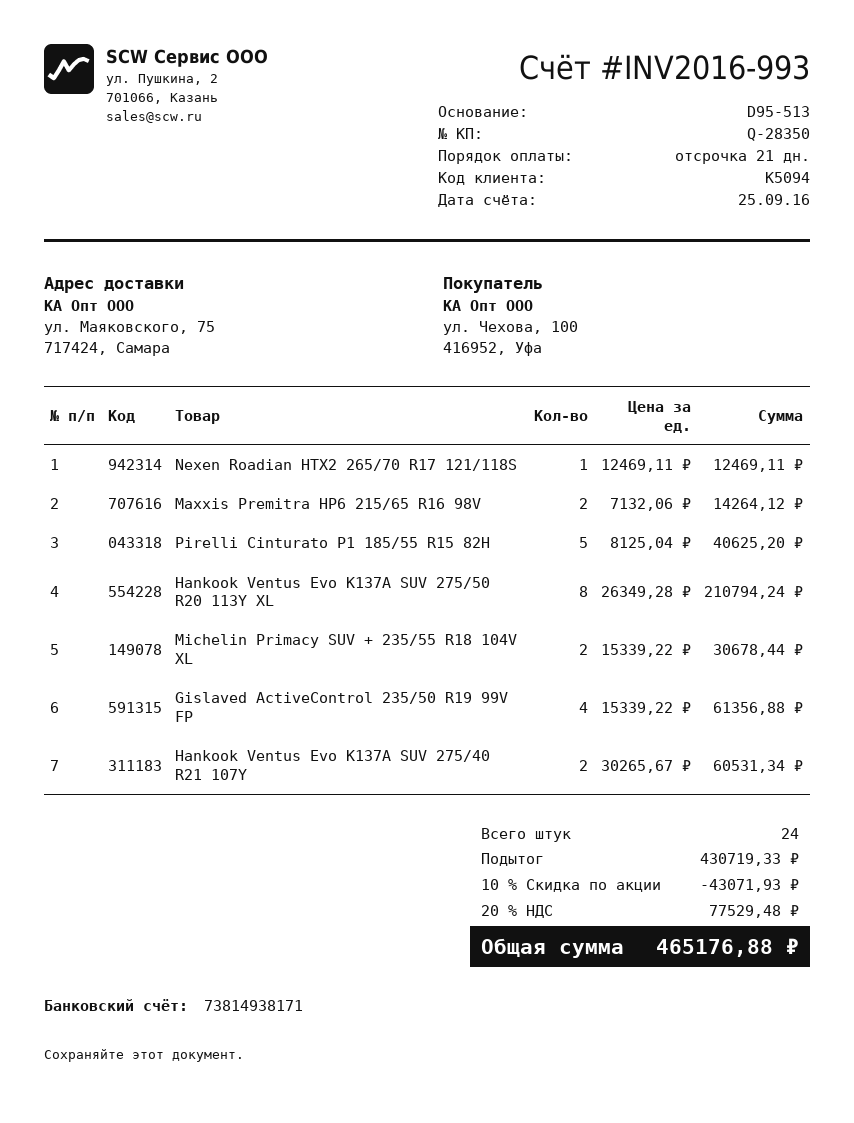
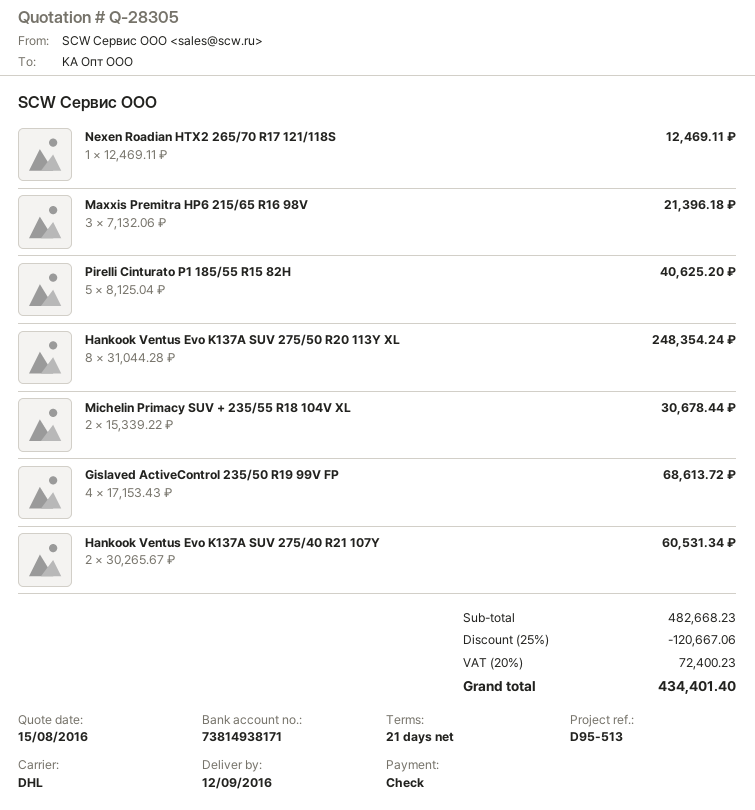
quote number: Q-28350 -> Q-28305
Maxxis Premitra HP6 215/65 R16 98V: 2 x 7132.06 = 14264.12 -> 3 x 7132.06 = 21396.18
Hankook Ventus Evo K137A SUV 275/50 R20 113Y XL: 8 x 26349.28 = 210794.24 -> 8 x 31044.28 = 248354.24
Gislaved ActiveControl 235/50 R19 99V FP: 4 x 15339.22 = 61356.88 -> 4 x 17153.43 = 68613.72
subtotal: 430719.33 -> 482668.23
discount: 10% = 43071.93 -> 25% = 120667.06
tax: 20% = 77529.48 -> 20% = 72400.23
total: 465176.88 -> 434401.40

